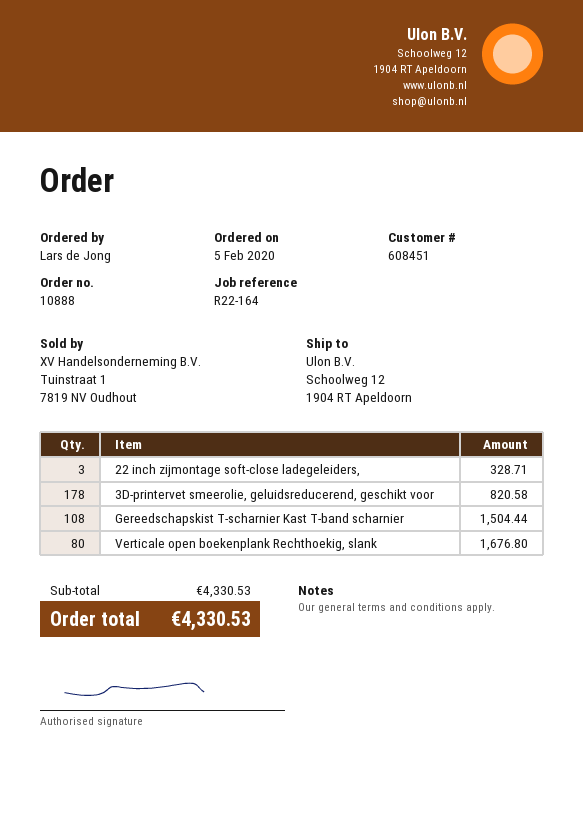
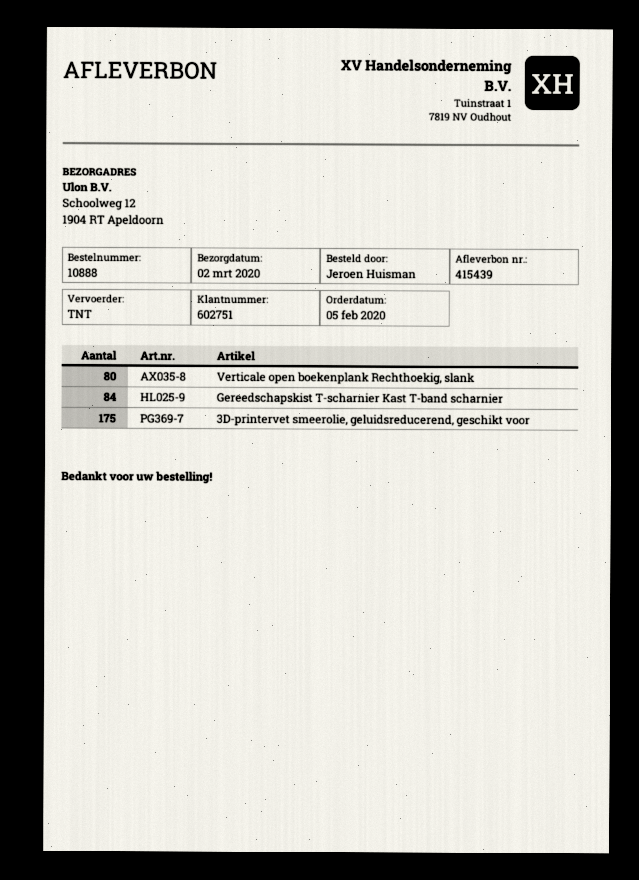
customer number: 608451 -> 602751
ordered by: Lars de Jong -> Jeroen Huisman
22 inch zijmontage soft-close ladegeleiders,: 3 -> none
3D-printervet smeerolie, geluidsreducerend, geschikt voor: 178 -> 175
Gereedschapskist T-scharnier Kast T-band scharnier: 108 -> 84

